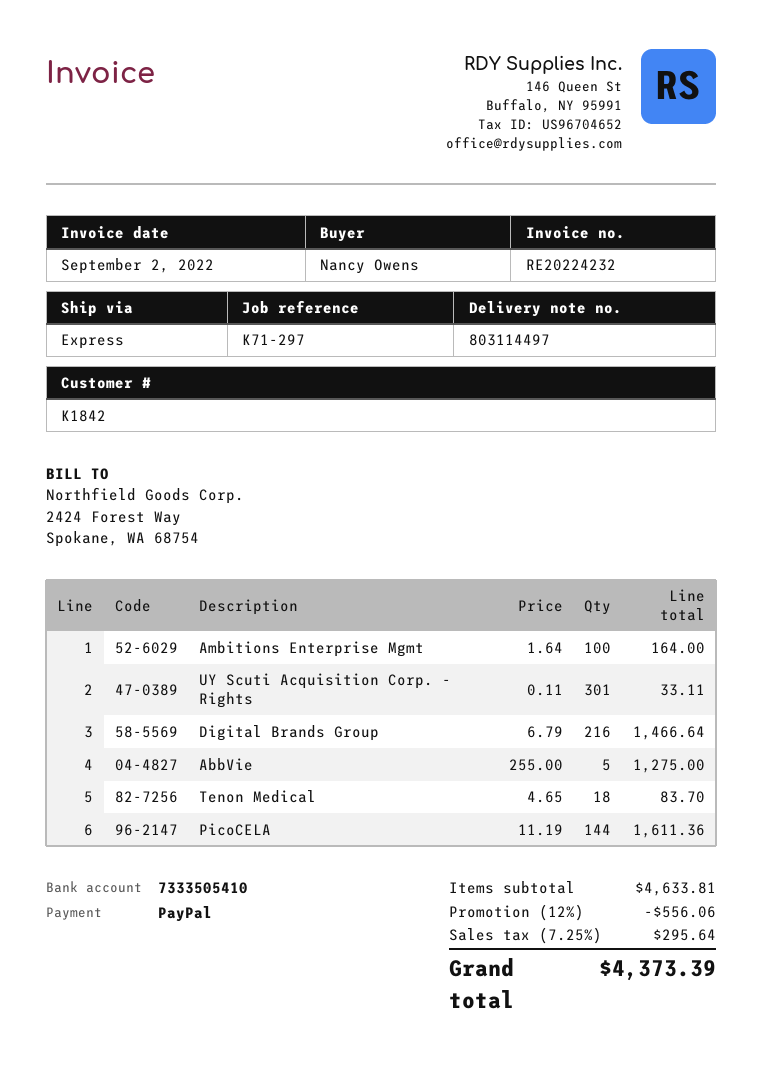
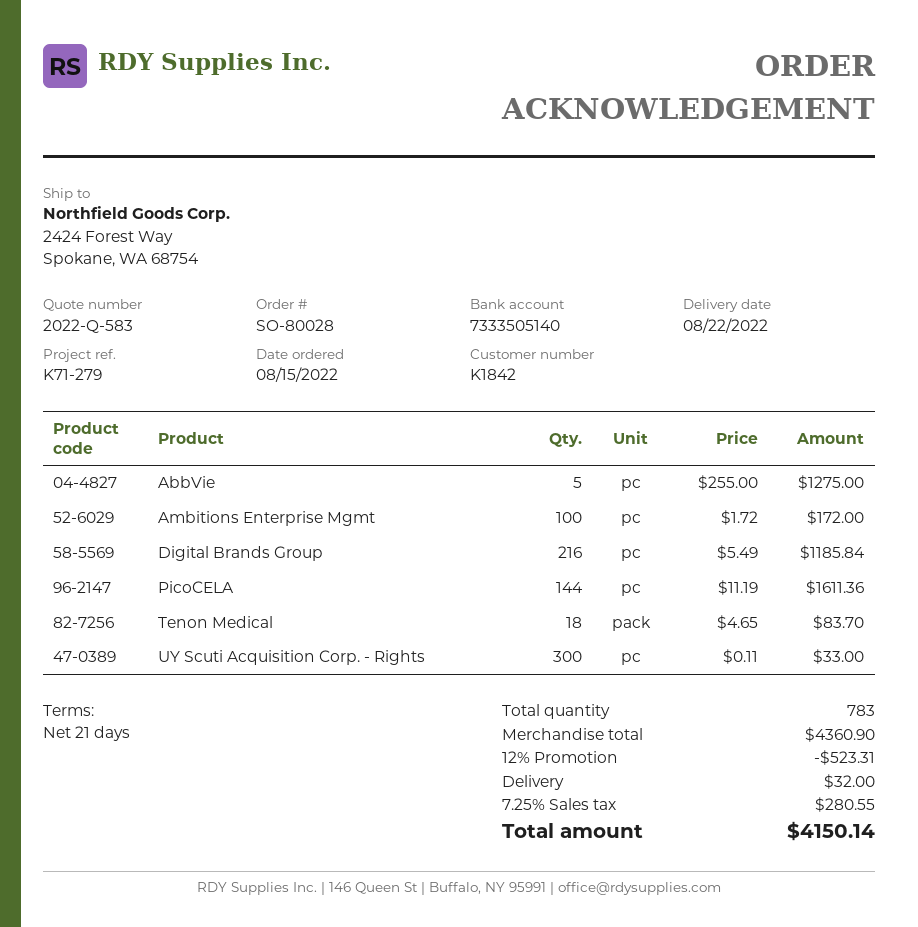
reference: K71-297 -> K71-279
bank account: 7333505410 -> 7333505140
Ambitions Enterprise Mgmt: 100 x 1.64 = 164.00 -> 100 x 1.72 = 172.00
UY Scuti Acquisition Corp. - Rights: 301 x 0.11 = 33.11 -> 300 x 0.11 = 33.00
Digital Brands Group: 216 x 6.79 = 1466.64 -> 216 x 5.49 = 1185.84
subtotal: 4633.81 -> 4360.90
discount: 12% = 556.06 -> 12% = 523.31
shipping: none -> 32.00
tax: 7.25% = 295.64 -> 7.25% = 280.55
total: 4373.39 -> 4150.14

